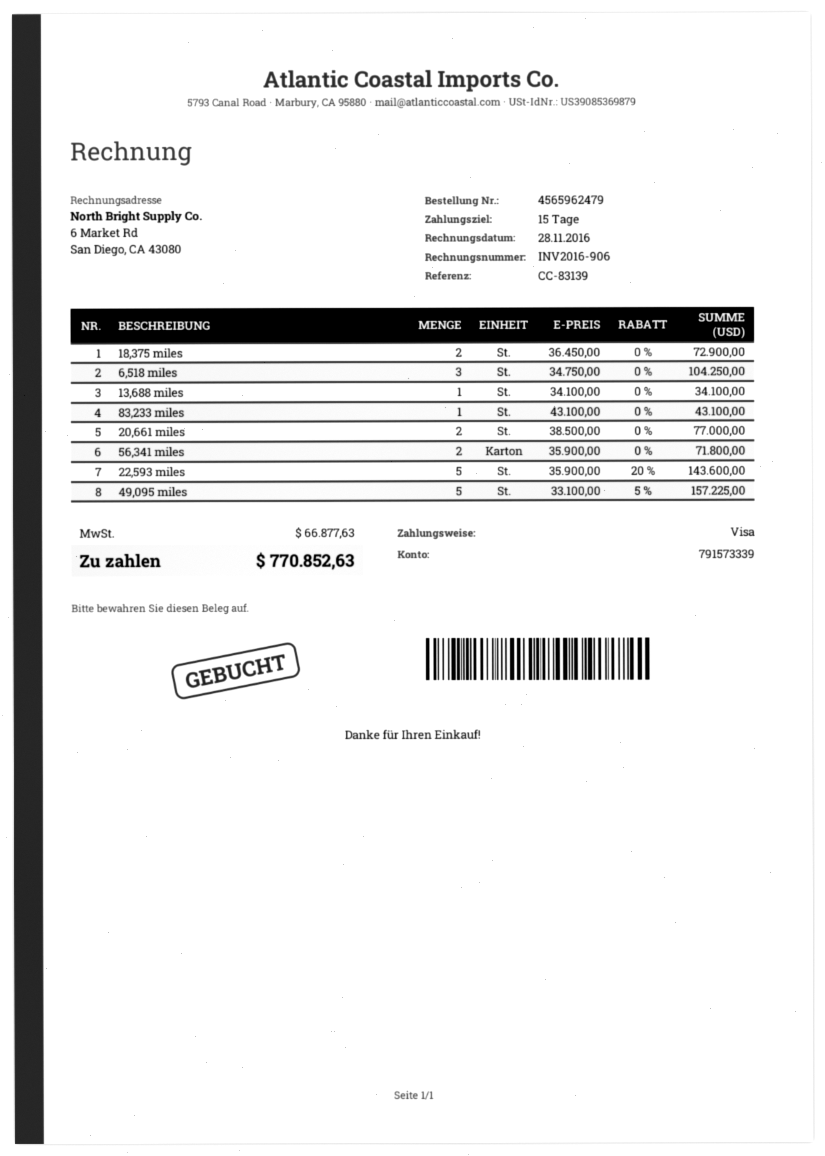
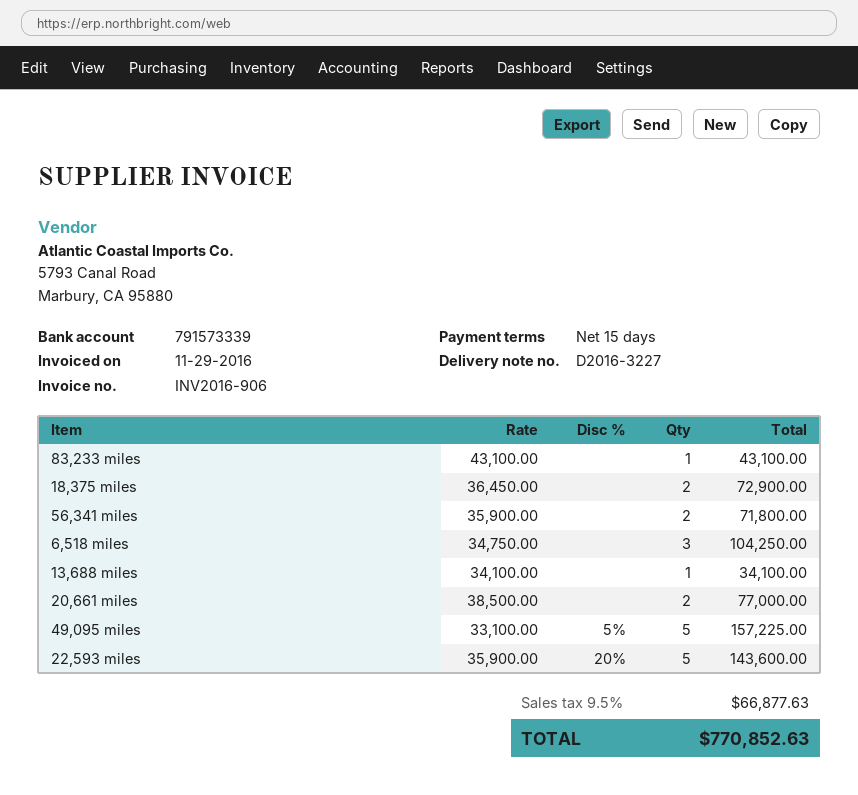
invoice date: 2016-11-28 -> 2016-11-29

